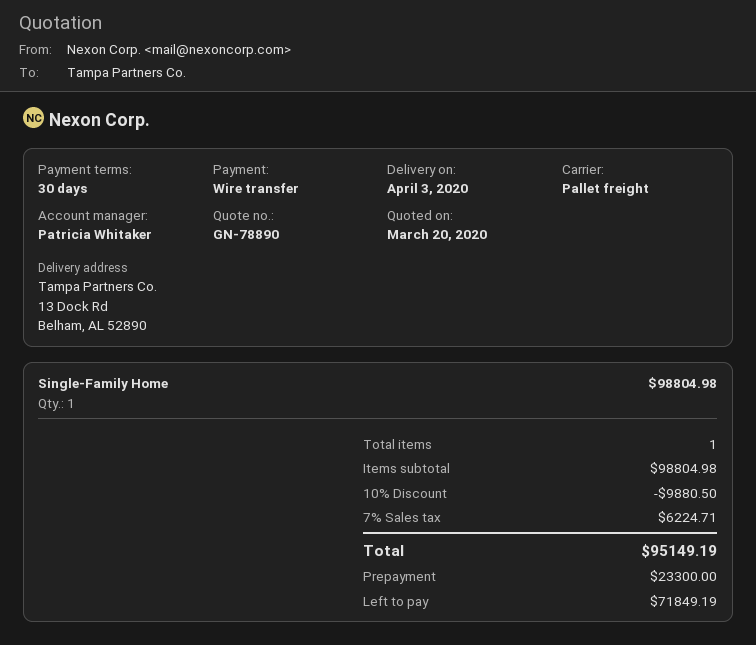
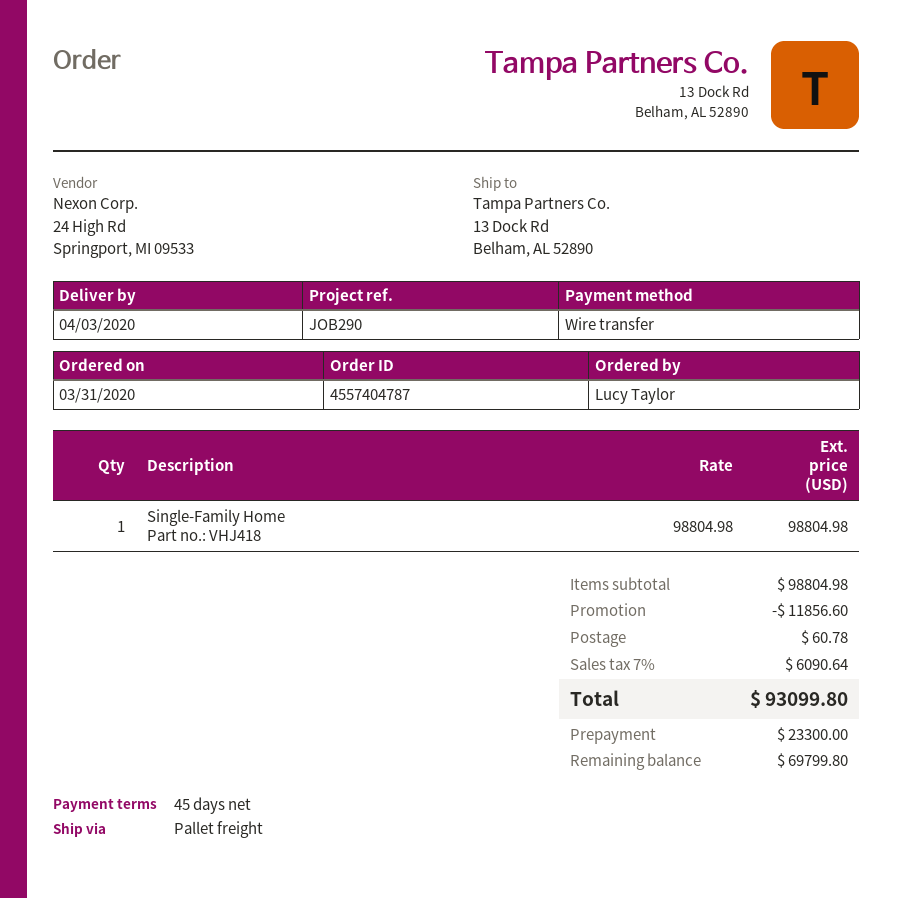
payment terms: 30 days -> 45 days
discount: 9880.50 -> 11856.60
shipping: none -> 60.78
tax: 7% = 6224.71 -> 7% = 6090.64
total: 95149.19 -> 93099.80
balance: 71849.19 -> 69799.80

